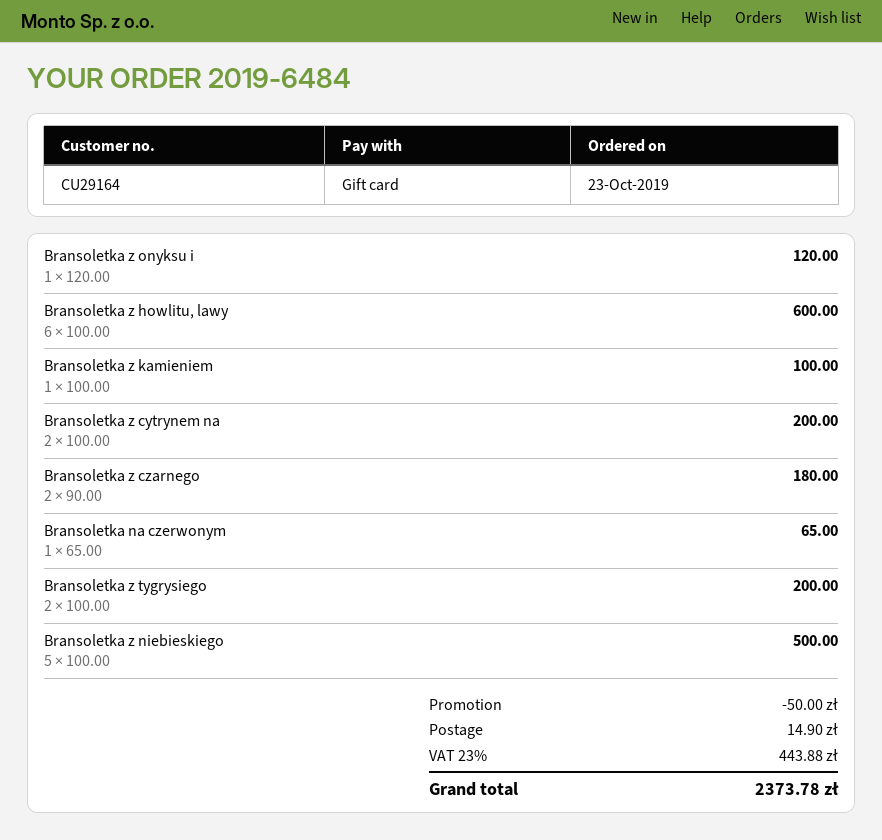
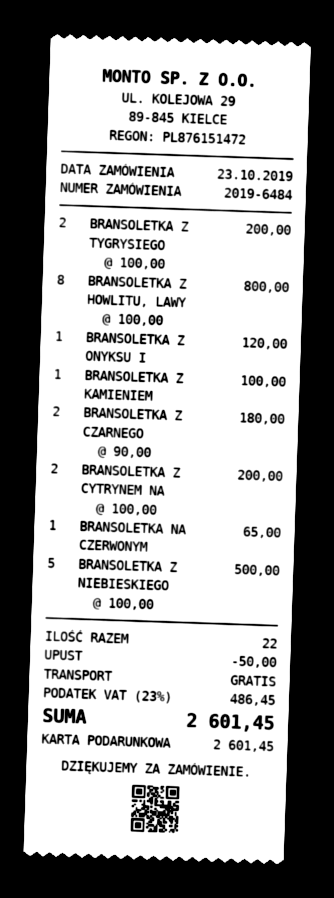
Bransoletka z howlitu, lawy: 6 x 100.00 = 600.00 -> 8 x 100.00 = 800.00
shipping: 14.90 -> 0.00
tax: 23% = 443.88 -> 23% = 486.45
total: 2373.78 -> 2601.45

